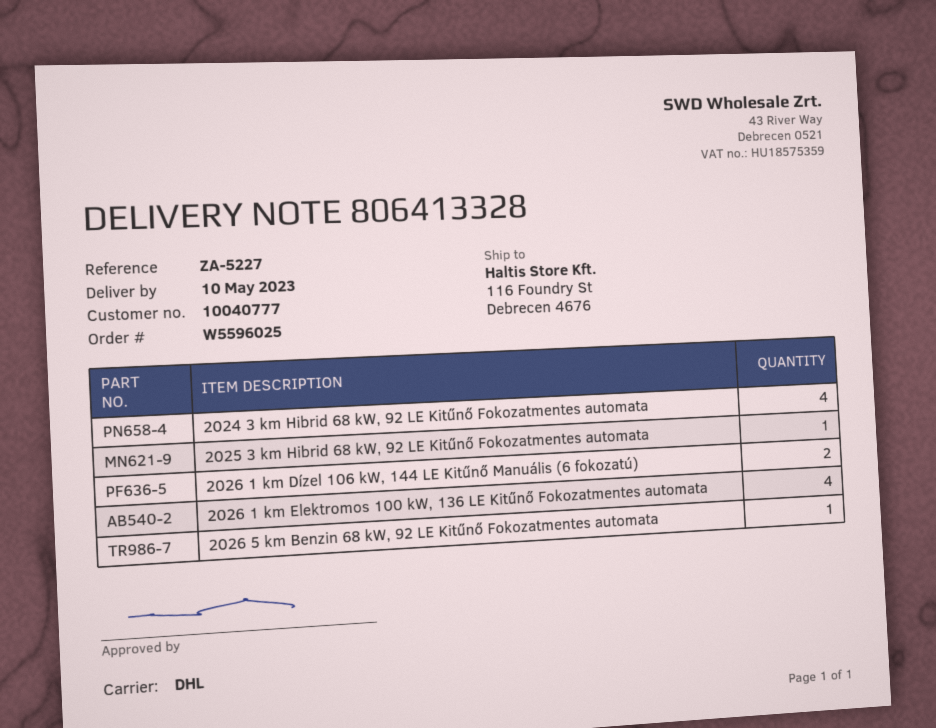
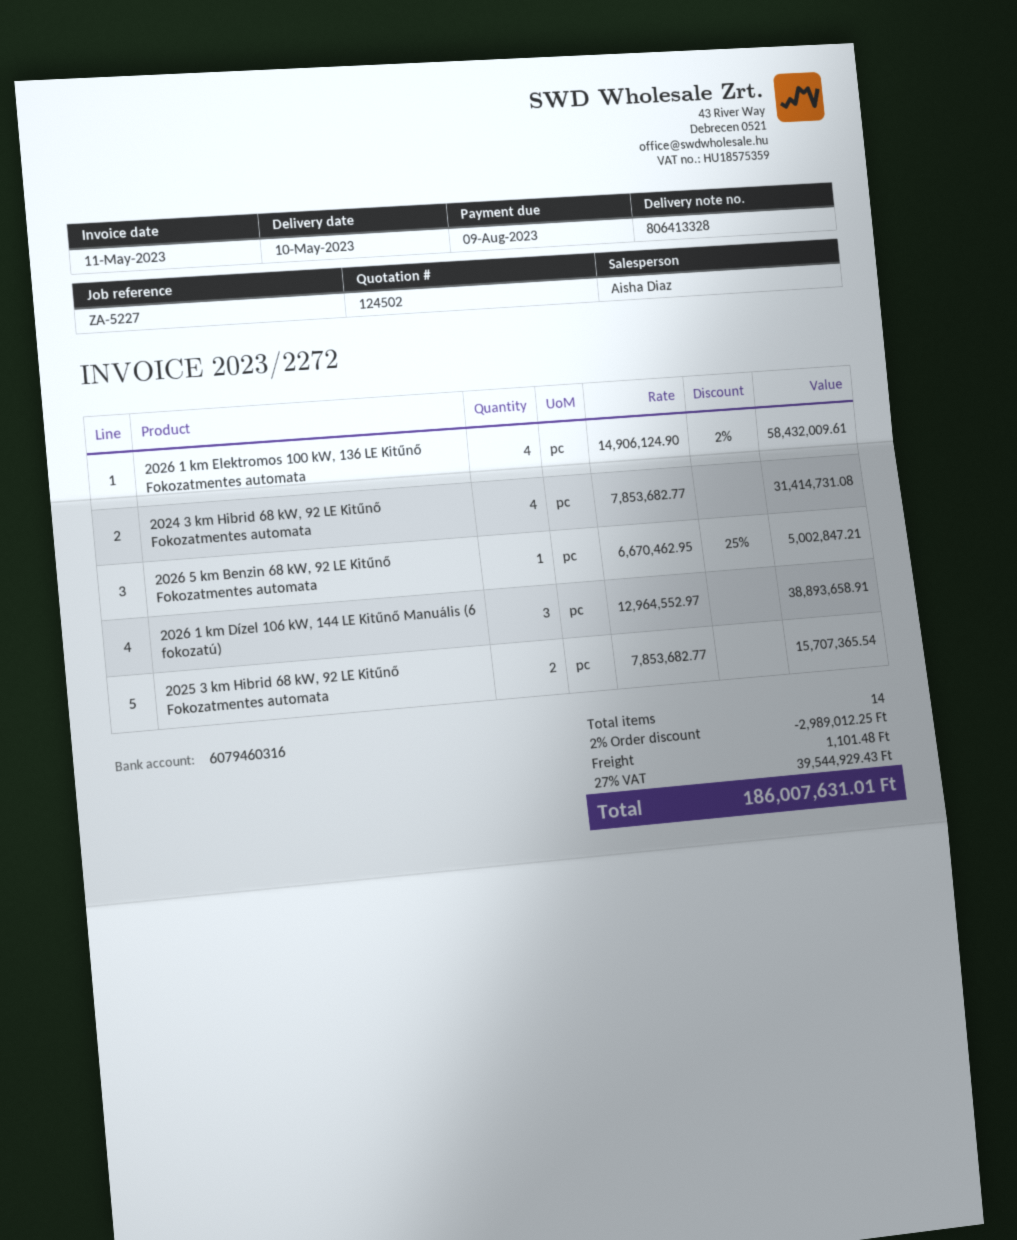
2025 3 km Hibrid 68 kW, 92 LE Kitűnő Fokozatmentes automata: 1 -> 2
2026 1 km Dízel 106 kW, 144 LE Kitűnő Manuális (6 fokozatú): 2 -> 3

